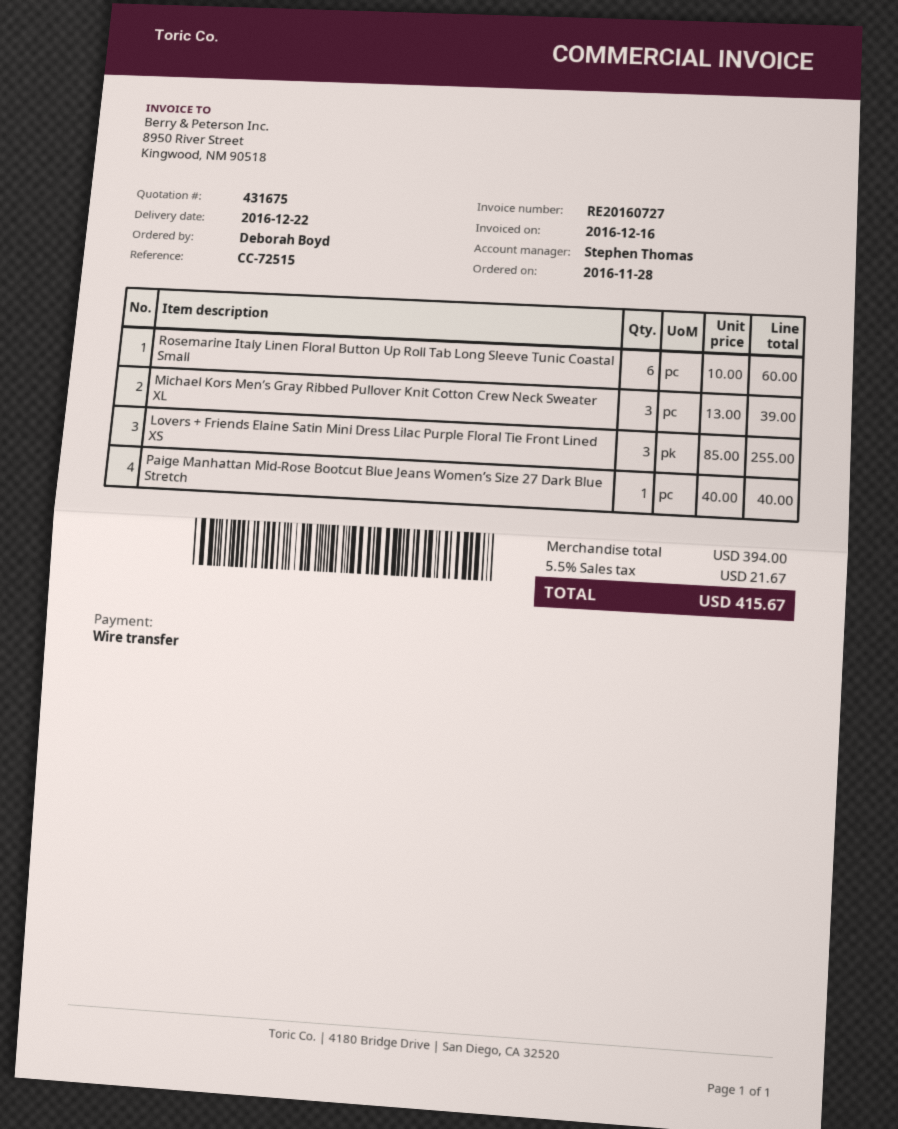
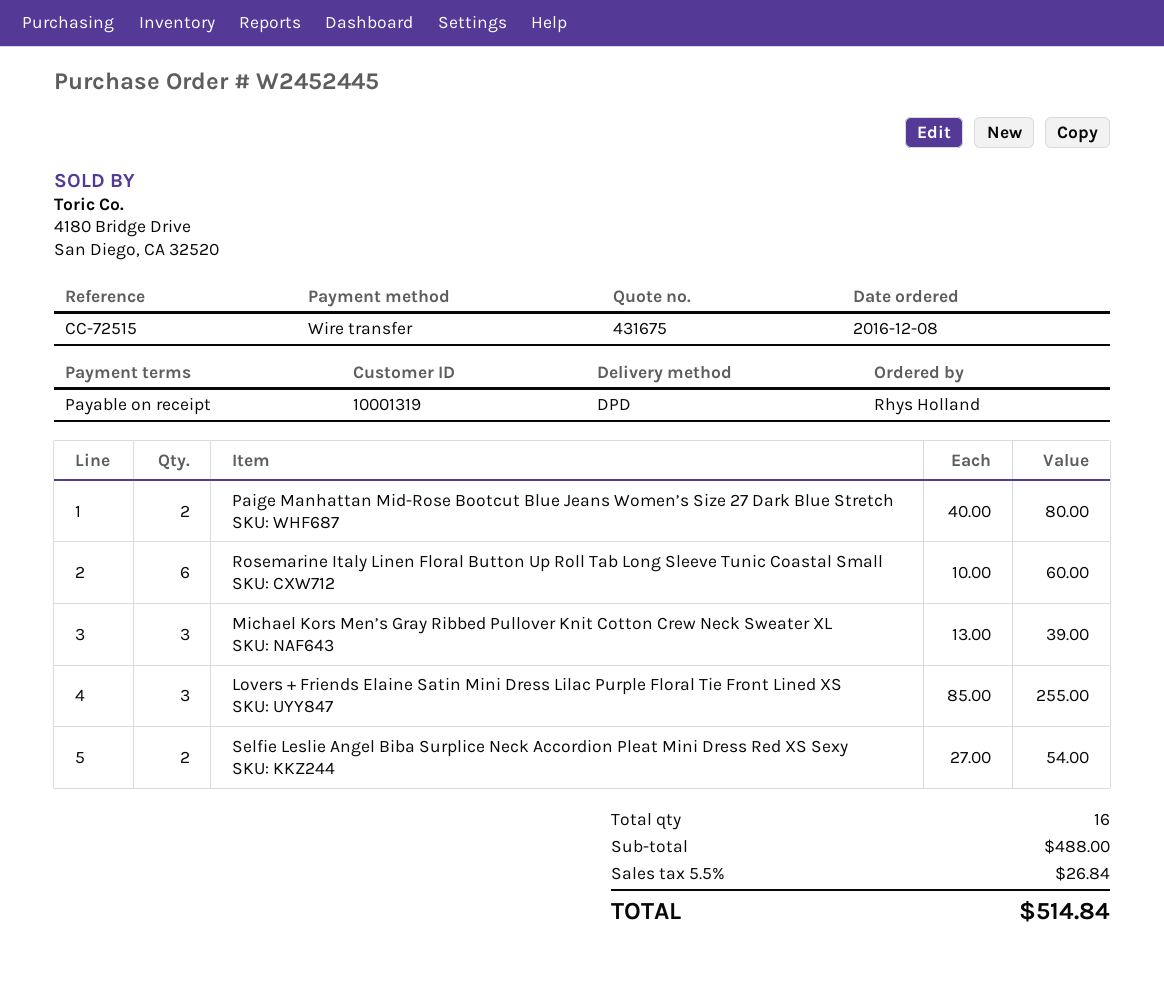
order date: 2016-11-28 -> 2016-12-08
ordered by: Deborah Boyd -> Rhys Holland
Paige Manhattan Mid-Rose Bootcut Blue Jeans Women’s Size 27 Dark Blue Stretch: 1 x 40.00 = 40.00 -> 2 x 40.00 = 80.00
Selfie Leslie Angel Biba Surplice Neck Accordion Pleat Mini Dress Red XS Sexy: none -> 2 x 27.00 = 54.00
subtotal: 394.00 -> 488.00
tax: 5.5% = 21.67 -> 5.5% = 26.84
total: 415.67 -> 514.84

